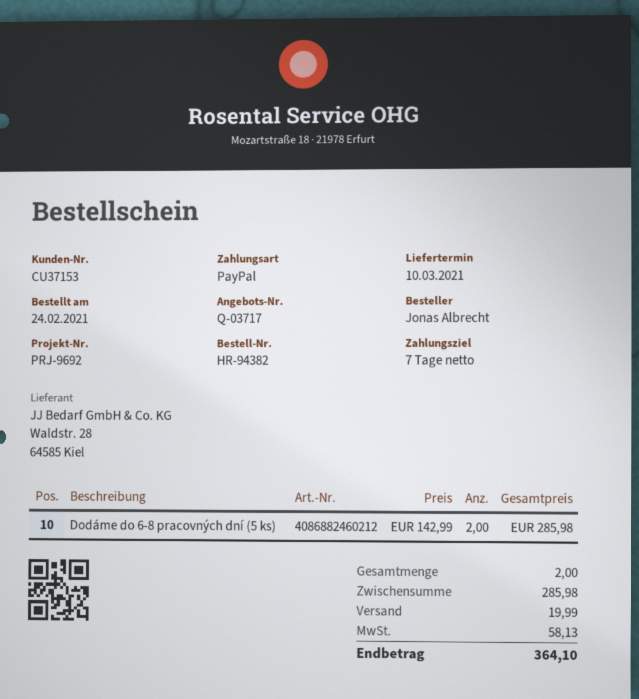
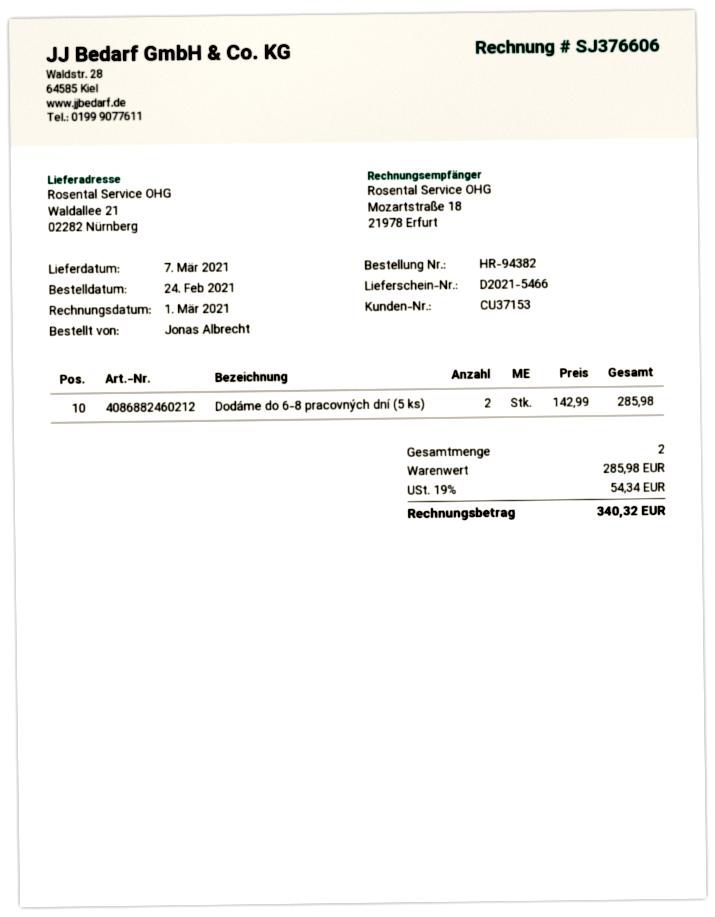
delivery date: 2021-03-10 -> 2021-03-07
shipping: 19.99 -> none
tax: 58.13 -> 54.34
total: 364.10 -> 340.32

